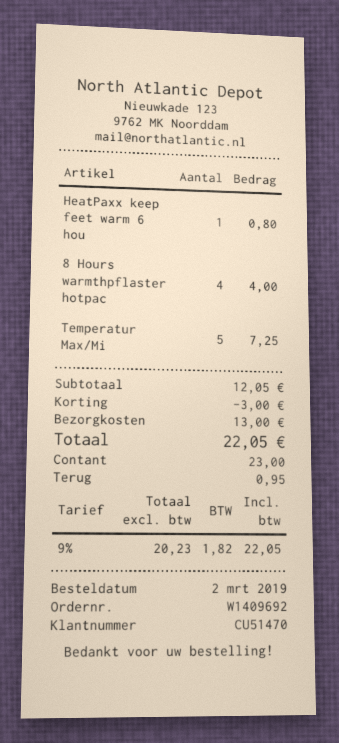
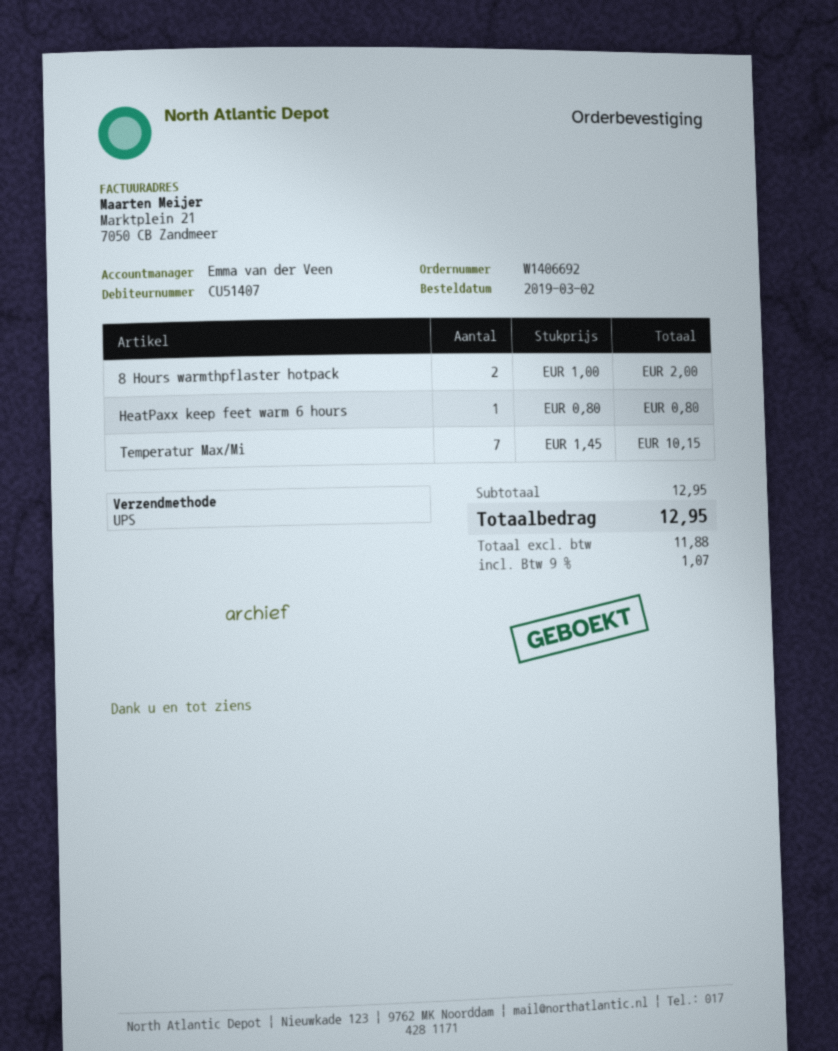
order number: W1409692 -> W1406692
customer number: CU51470 -> CU51407
8 Hours warmthpflaster hotpac: 4 for 4.00 -> 2 for 2.00
Temperatur Max/Mi: 5 for 7.25 -> 7 for 10.15
subtotal: 12.05 -> 12.95
discount: 3.00 -> none
shipping: 13.00 -> none
net: 20.23 -> 11.88
tax: 9% = 1.82 -> 9% = 1.07
total: 22.05 -> 12.95

